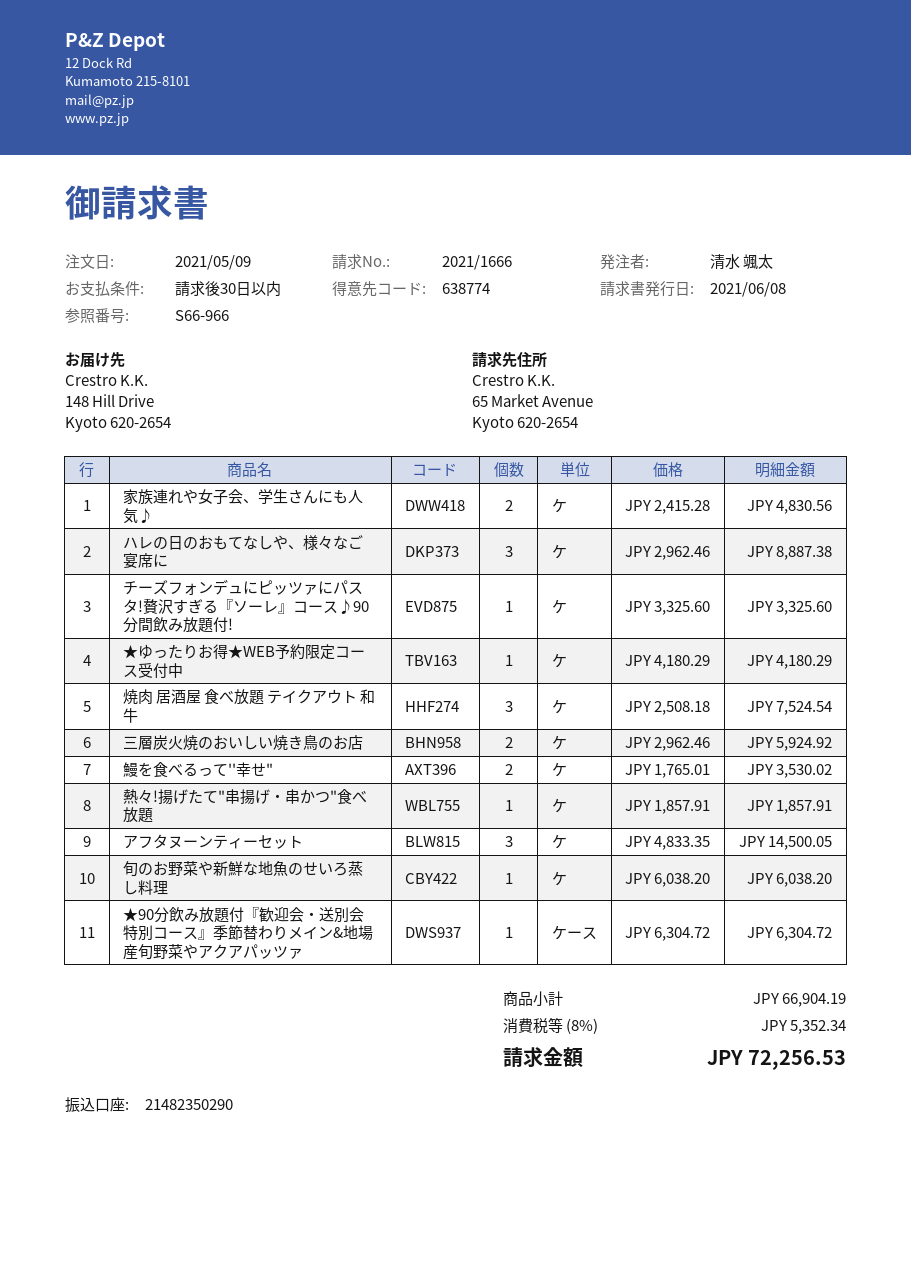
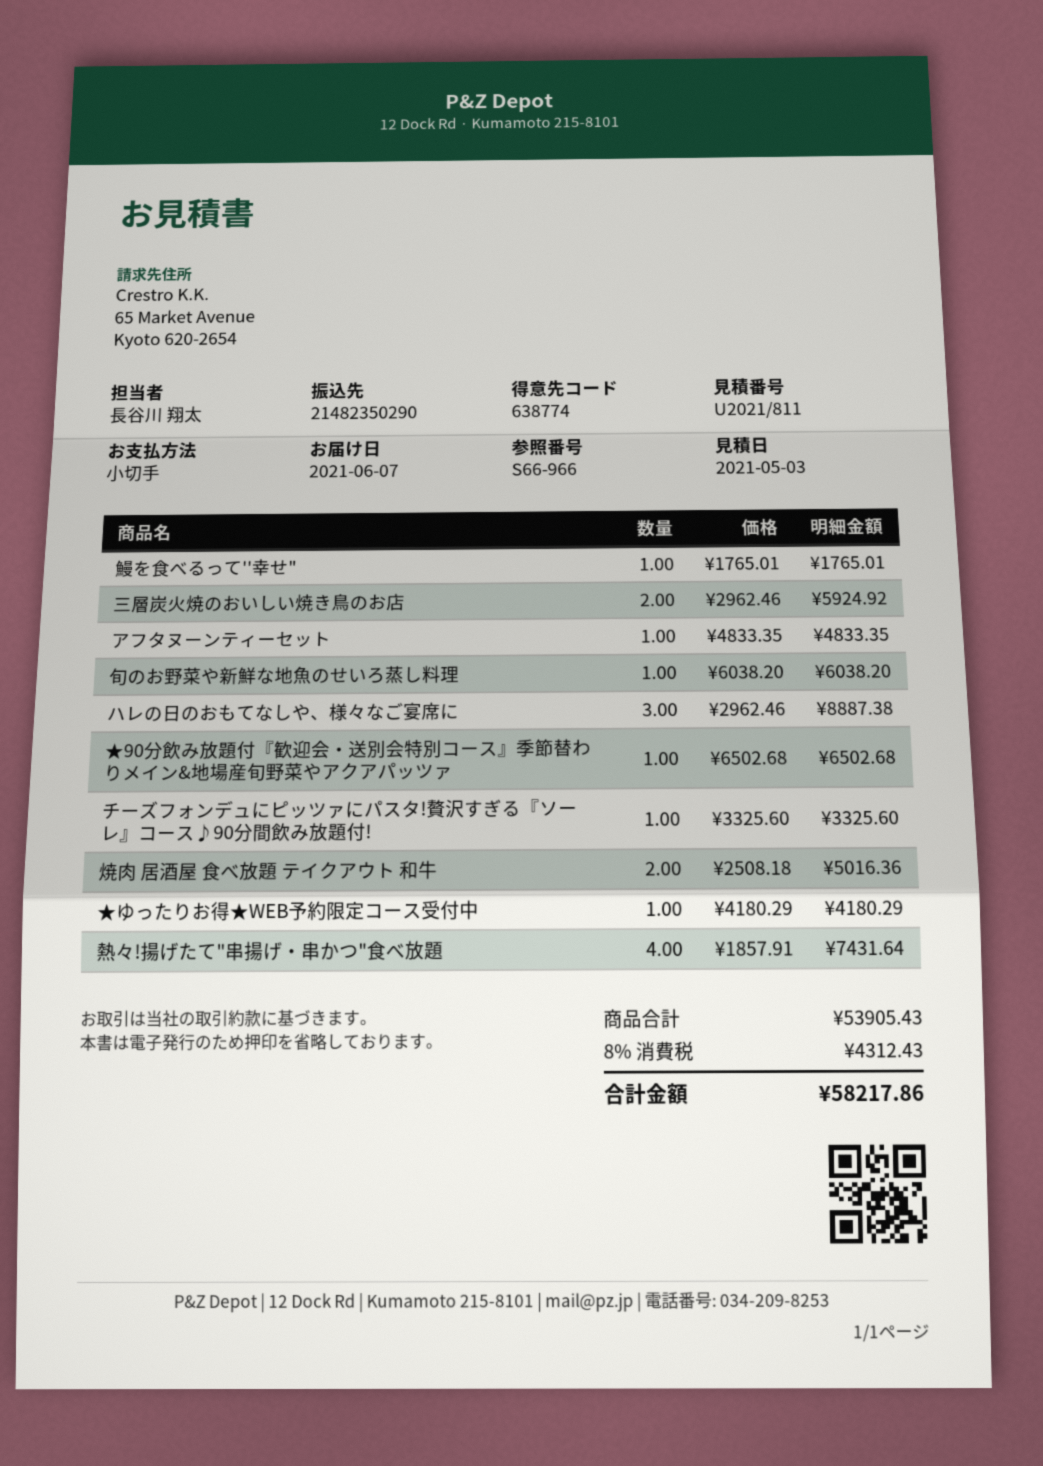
家族連れや女子会、学生さんにも人気♪: 2 x 2415.28 = 4830.56 -> none
焼肉 居酒屋 食べ放題 テイクアウト 和牛: 3 x 2508.18 = 7524.54 -> 2 x 2508.18 = 5016.36
鰻を食べるって''幸せ": 2 x 1765.01 = 3530.02 -> 1 x 1765.01 = 1765.01
熱々!揚げたて"串揚げ・串かつ"食べ放題: 1 x 1857.91 = 1857.91 -> 4 x 1857.91 = 7431.64
アフタヌーンティーセット: 3 x 4833.35 = 14500.05 -> 1 x 4833.35 = 4833.35
★90分飲み放題付『歓迎会・送別会特別コース』季節替わりメイン&地場産旬野菜やアクアパッツァ: 1 x 6304.72 = 6304.72 -> 1 x 6502.68 = 6502.68
subtotal: 66904.19 -> 53905.43
tax: 8% = 5352.34 -> 8% = 4312.43
total: 72256.53 -> 58217.86

